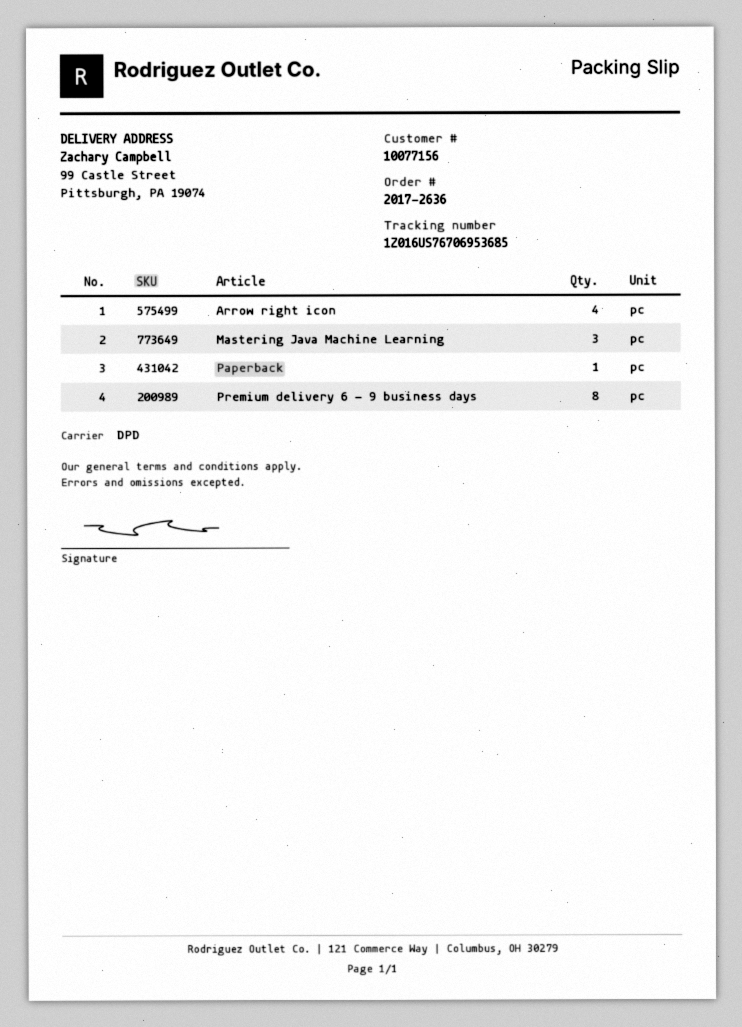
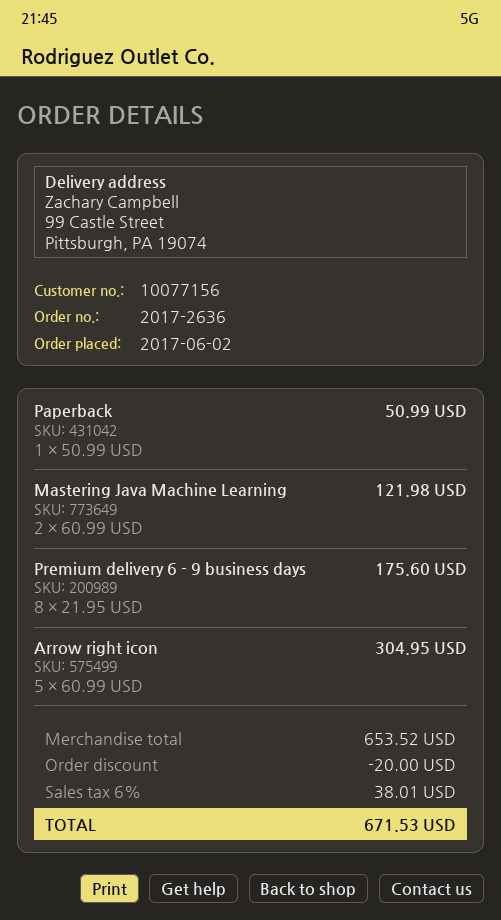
Arrow right icon: 4 -> 5
Mastering Java Machine Learning: 3 -> 2

